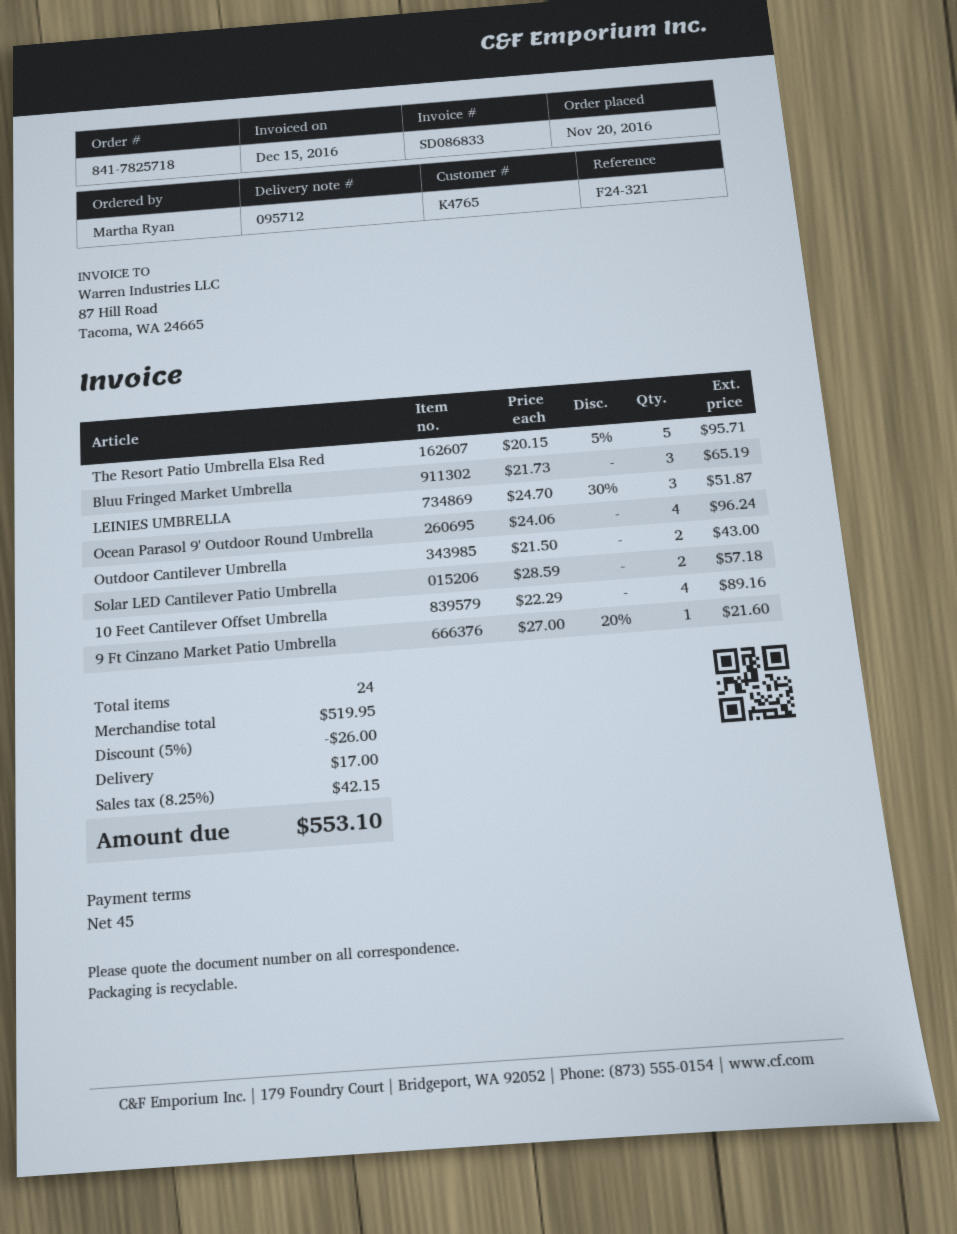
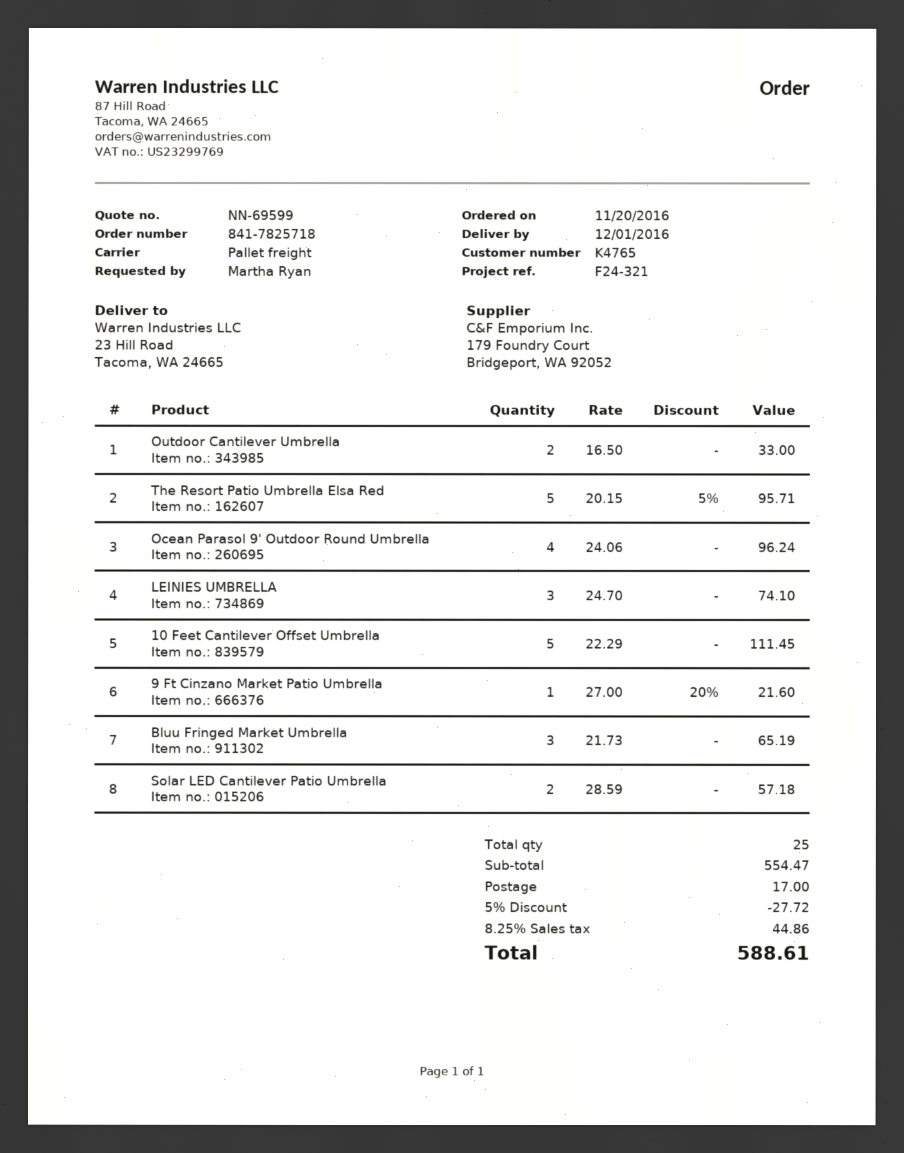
LEINIES UMBRELLA: 3 x 24.70 - 30% = 51.87 -> 3 x 24.70 = 74.10
Outdoor Cantilever Umbrella: 2 x 21.50 = 43.00 -> 2 x 16.50 = 33.00
10 Feet Cantilever Offset Umbrella: 4 x 22.29 = 89.16 -> 5 x 22.29 = 111.45
total quantity: 24 -> 25
subtotal: 519.95 -> 554.47
discount: 5% = 26.00 -> 5% = 27.72
tax: 8.25% = 42.15 -> 8.25% = 44.86
total: 553.10 -> 588.61

